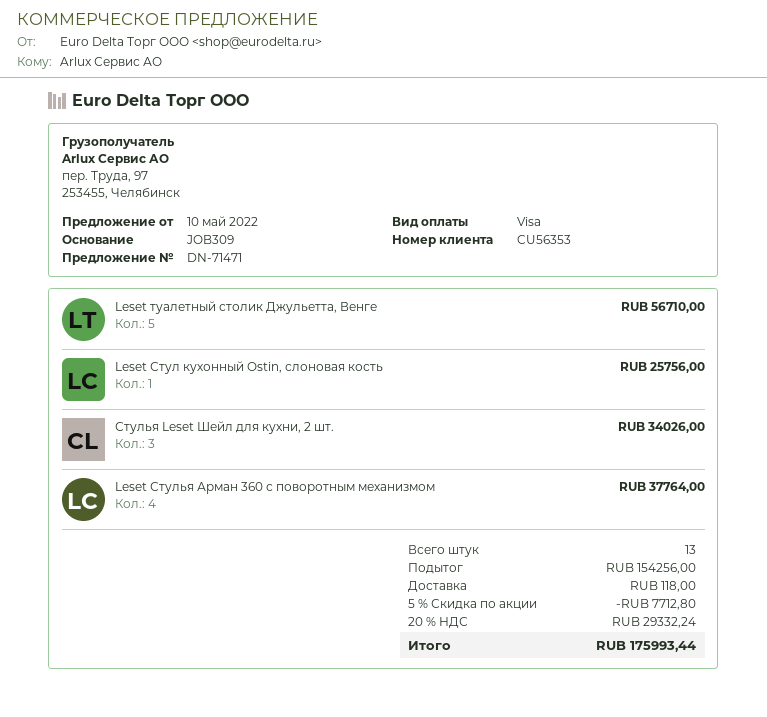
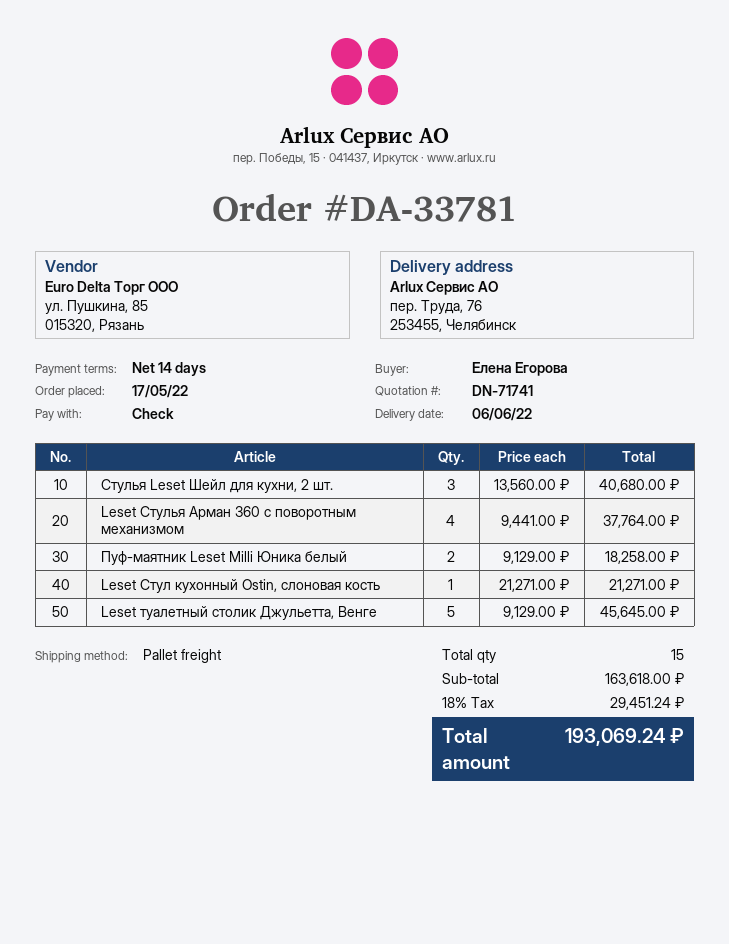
quote number: DN-71471 -> DN-71741
payment method: Visa -> cheque
ship to: пер. Труда, 97, 253455, Челябинск -> пер. Труда, 76, 253455, Челябинск
Leset туалетный столик Джульетта, Венге: 5 for 56710.00 -> 5 for 45645.00
Leset Стул кухонный Ostin, слоновая кость: 1 for 25756.00 -> 1 for 21271.00
Стулья Leset Шейл для кухни, 2 шт.: 3 for 34026.00 -> 3 for 40680.00
Пуф-маятник Leset Milli Юника белый: none -> 2 for 18258.00
total quantity: 13 -> 15
subtotal: 154256.00 -> 163618.00
discount: 5% = 7712.80 -> none
shipping: 118.00 -> none
tax: 20% = 29332.24 -> 18% = 29451.24
total: 175993.44 -> 193069.24

